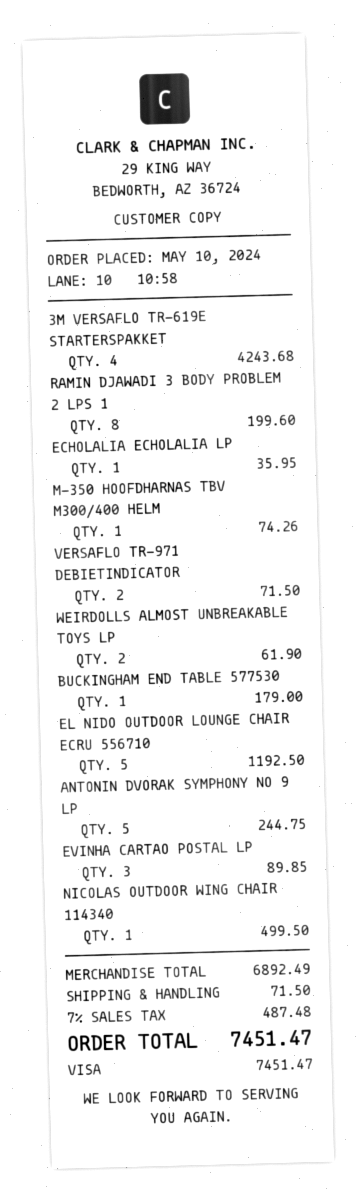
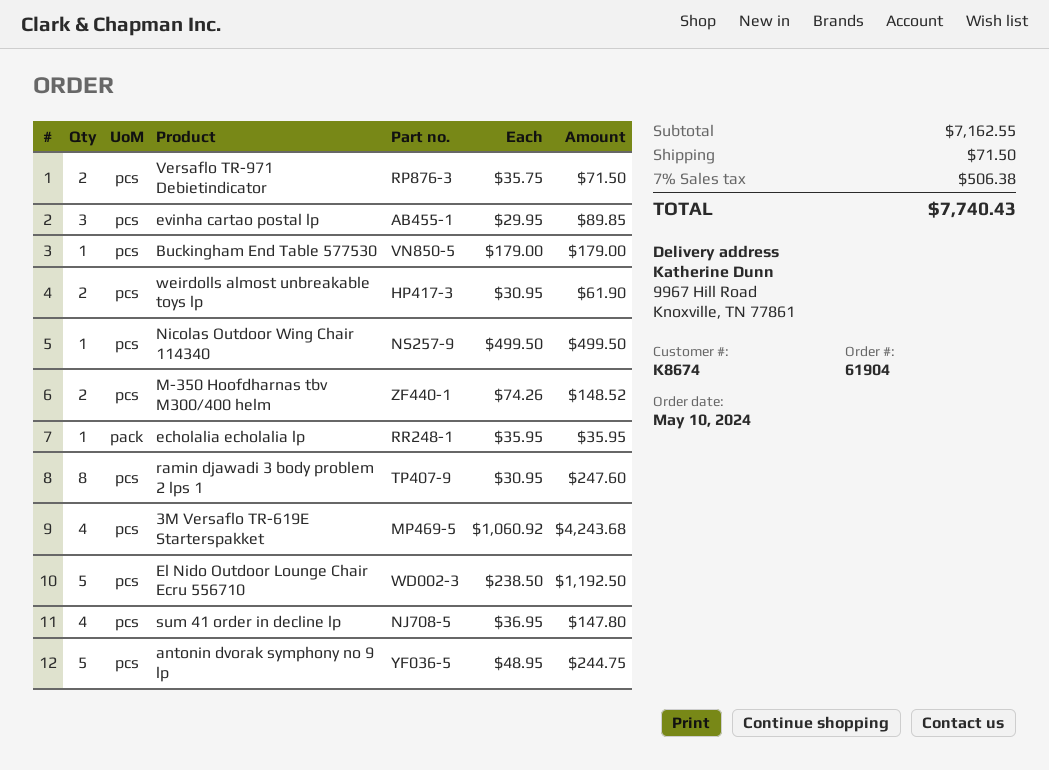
RAMIN DJAWADI 3 BODY PROBLEM 2 LPS 1: 8 for 199.60 -> 8 for 247.60
M-350 HOOFDHARNAS TBV M300/400 HELM: 1 for 74.26 -> 2 for 148.52
sum 41 order in decline lp: none -> 4 for 147.80
subtotal: 6892.49 -> 7162.55
tax: 7% = 487.48 -> 7% = 506.38
total: 7451.47 -> 7740.43

